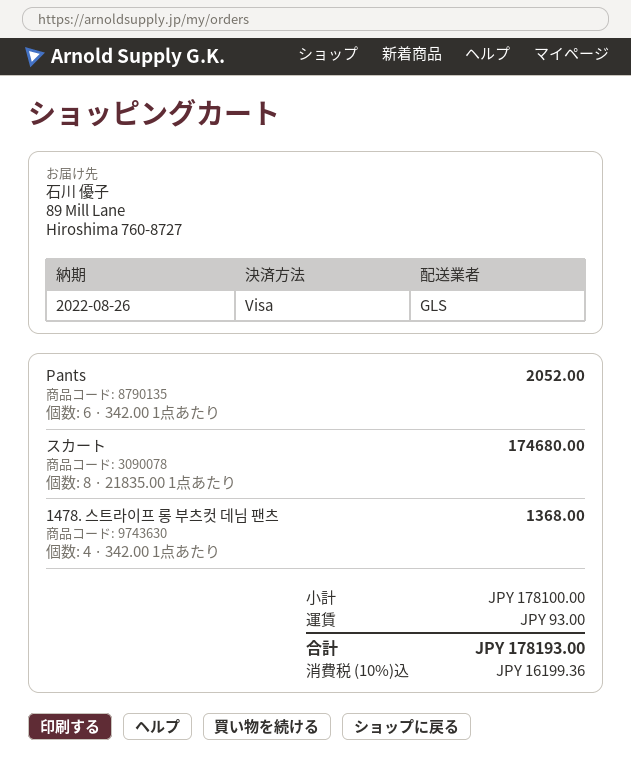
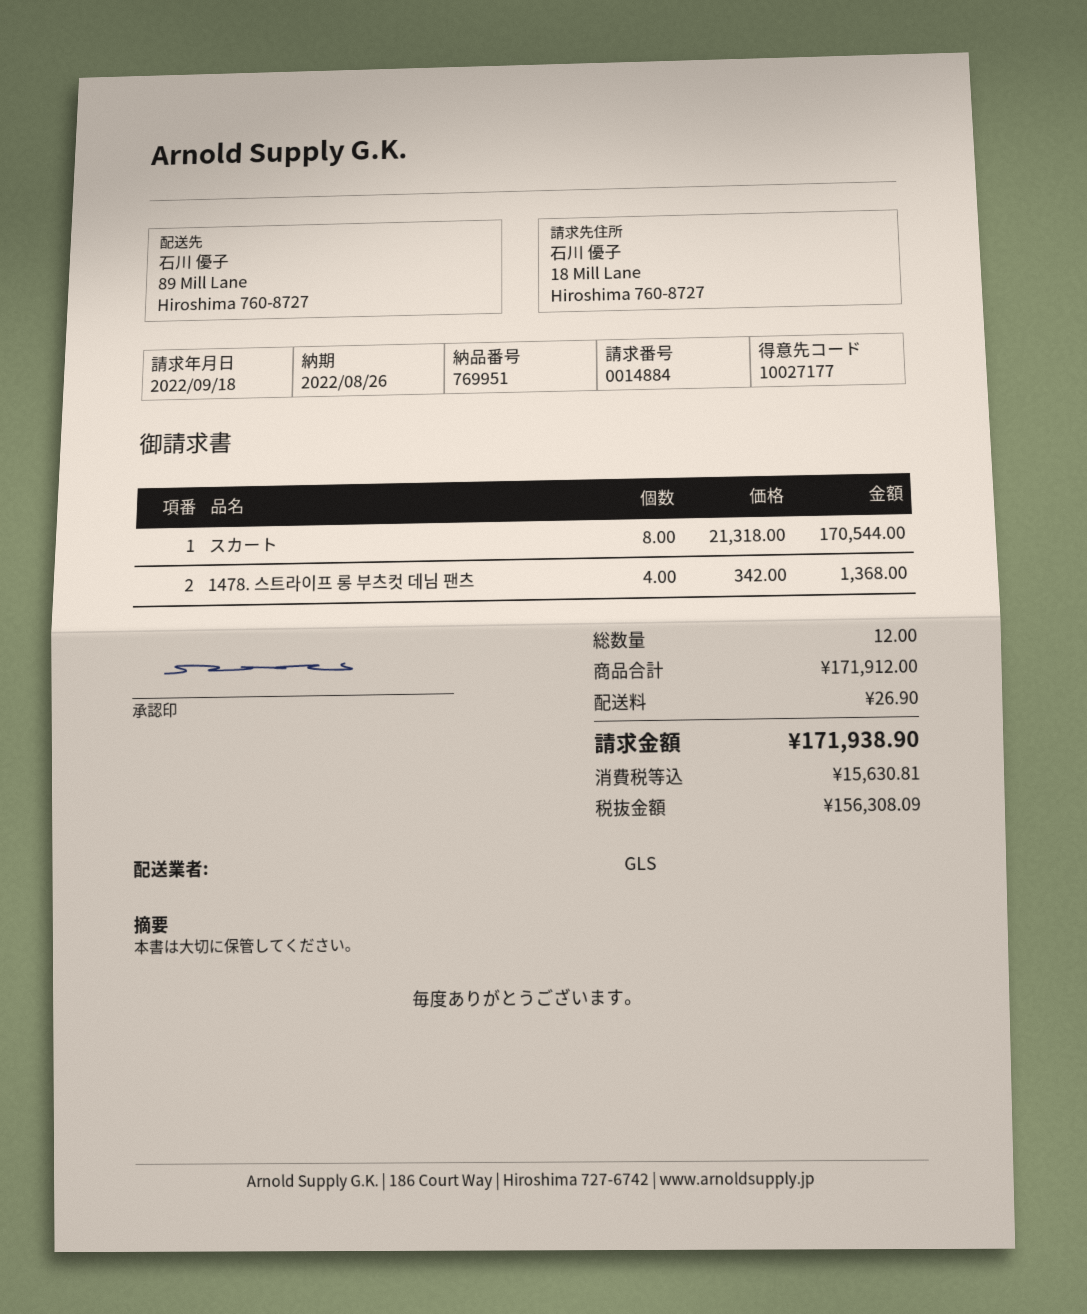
Pants: 6 x 342.00 = 2052.00 -> none
スカート: 8 x 21835.00 = 174680.00 -> 8 x 21318.00 = 170544.00
subtotal: 178100.00 -> 171912.00
shipping: 93.00 -> 26.90
tax: 16199.36 -> 15630.81
total: 178193.00 -> 171938.90

